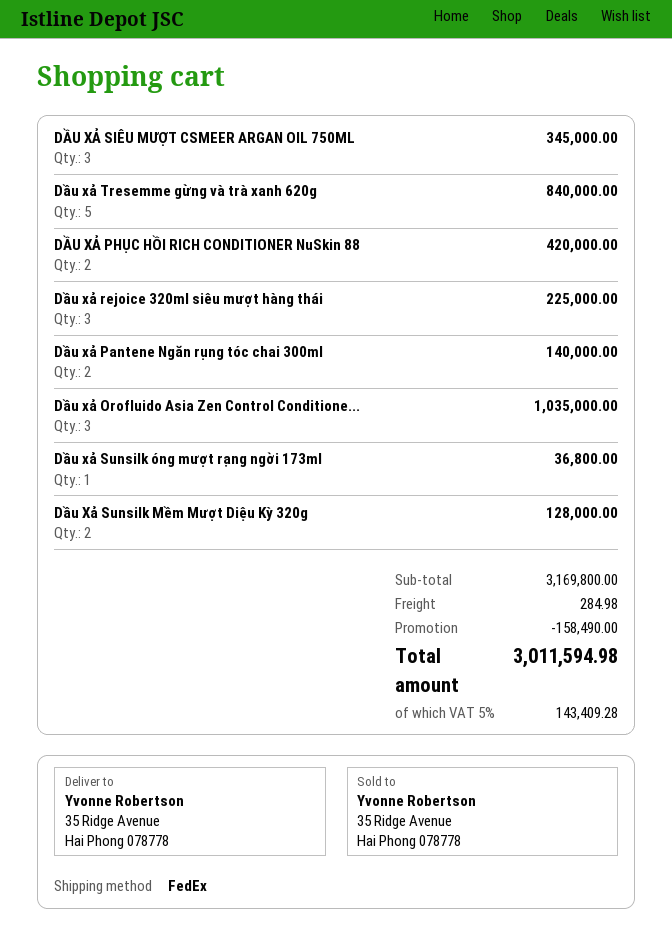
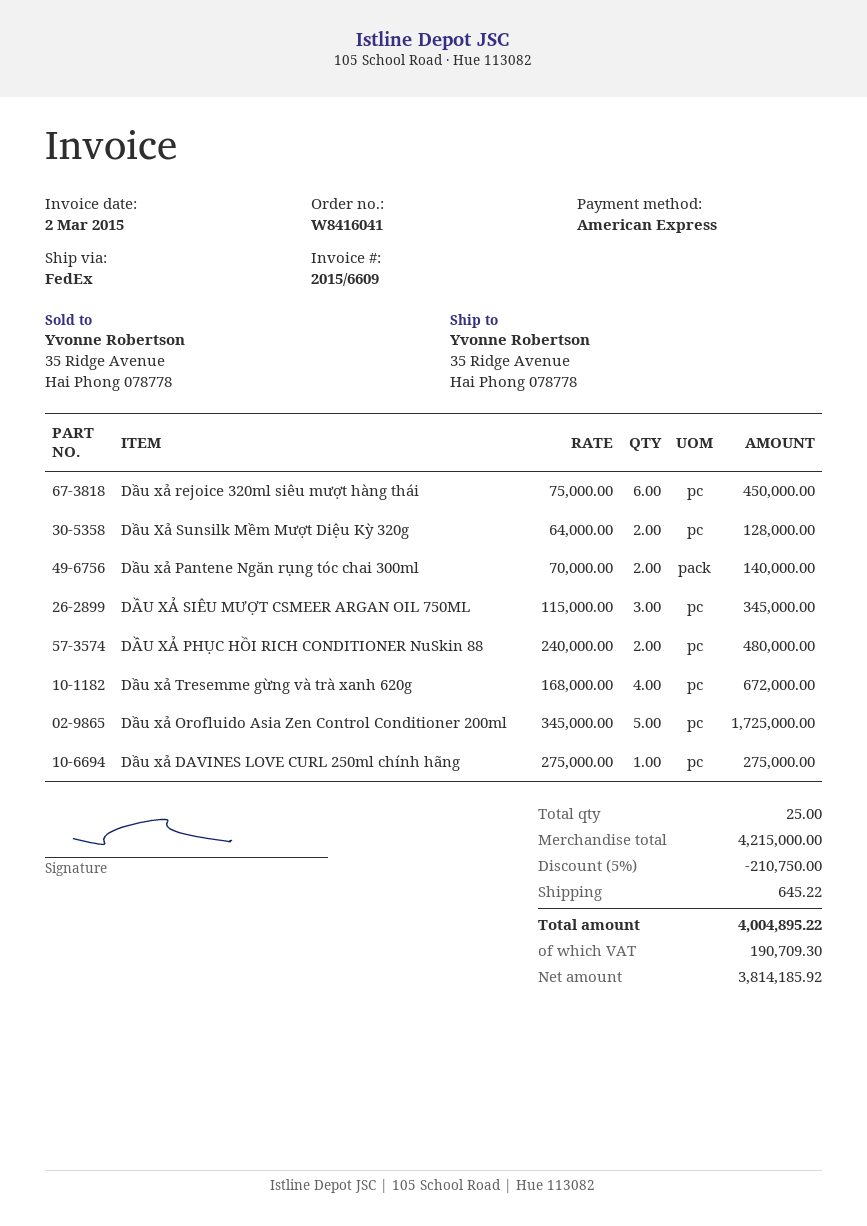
Dầu xả Tresemme gừng và trà xanh 620g: 5 for 840000.00 -> 4 for 672000.00
DẦU XẢ PHỤC HỒI RICH CONDITIONER NuSkin 88: 2 for 420000.00 -> 2 for 480000.00
Dầu xả rejoice 320ml siêu mượt hàng thái: 3 for 225000.00 -> 6 for 450000.00
Dầu xả Orofluido Asia Zen Control Conditione...: 3 for 1035000.00 -> 5 for 1725000.00
Dầu xả Sunsilk óng mượt rạng ngời 173ml: 1 for 36800.00 -> none
Dầu xả DAVINES LOVE CURL 250ml chính hãng: none -> 1 for 275000.00
subtotal: 3169800.00 -> 4215000.00
discount: 158490.00 -> 210750.00
shipping: 284.98 -> 645.22
tax: 143409.28 -> 190709.30
total: 3011594.98 -> 4004895.22

